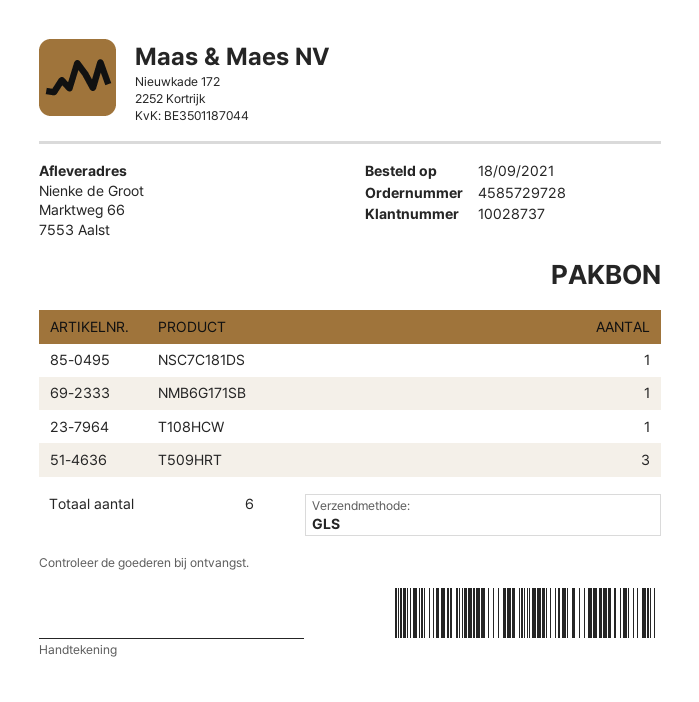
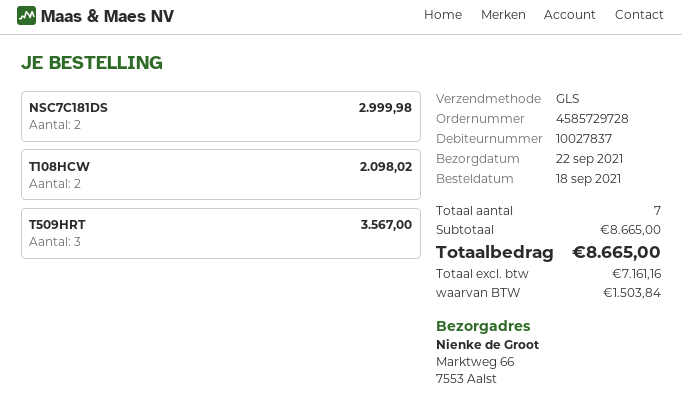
customer number: 10028737 -> 10027837
NSC7C181DS: 1 -> 2
NMB6G171SB: 1 -> none
T108HCW: 1 -> 2
total quantity: 6 -> 7

